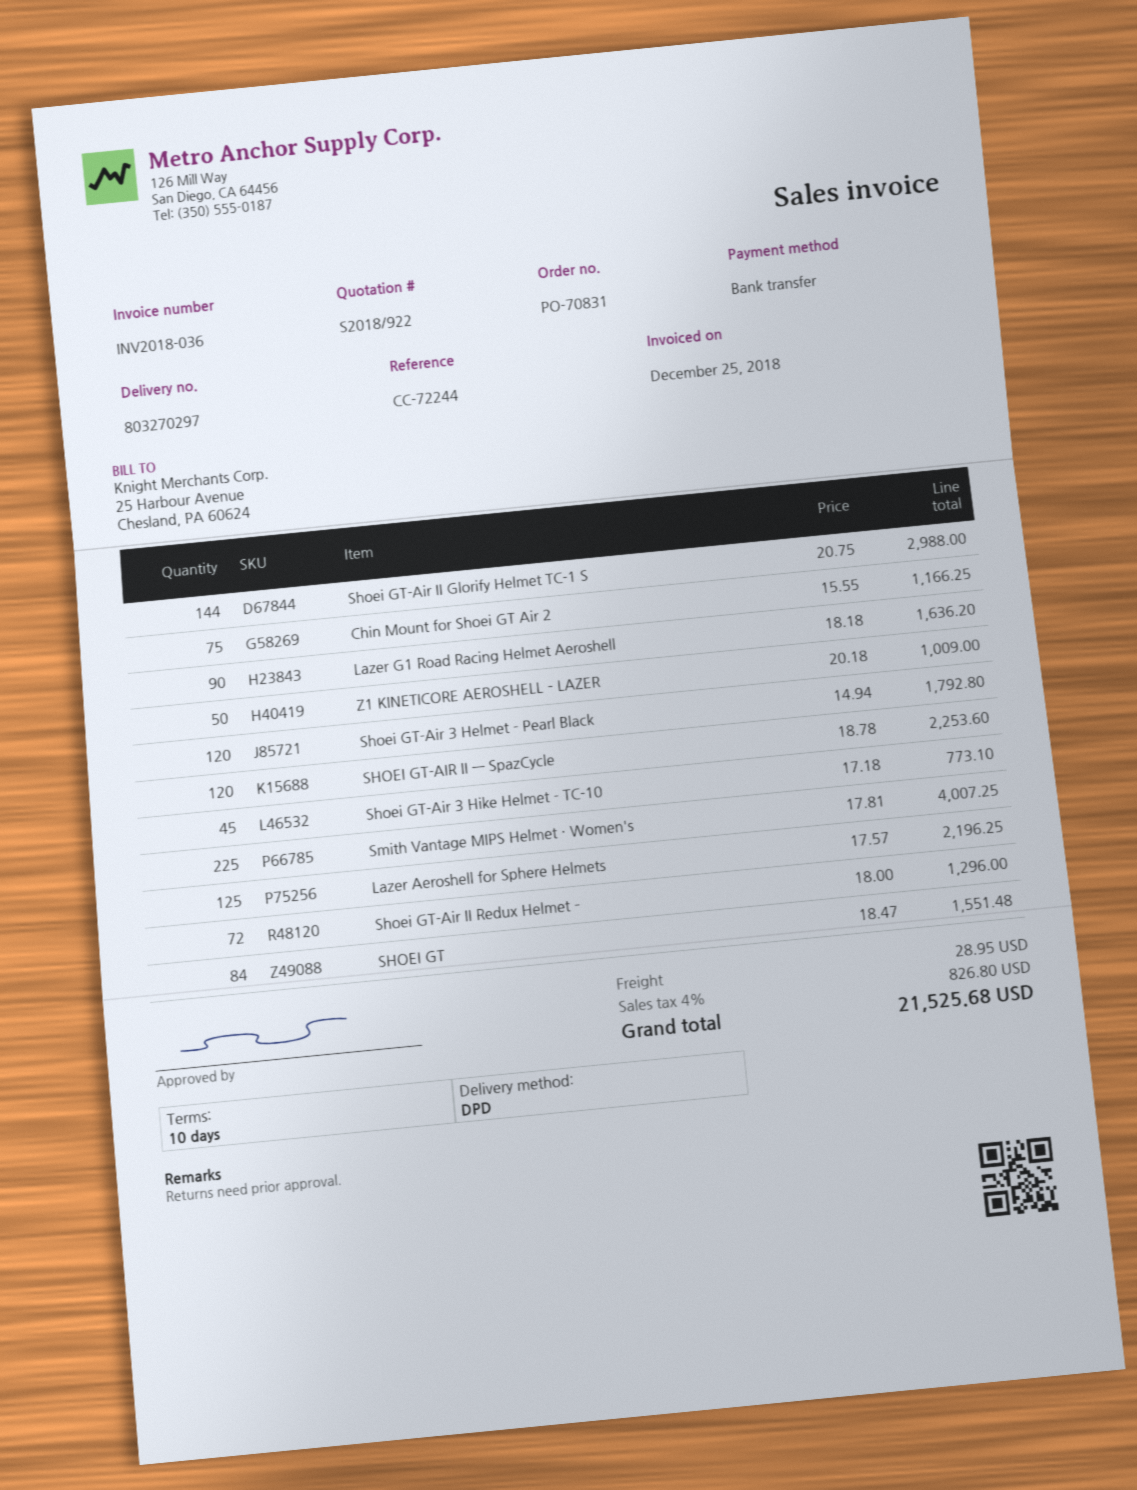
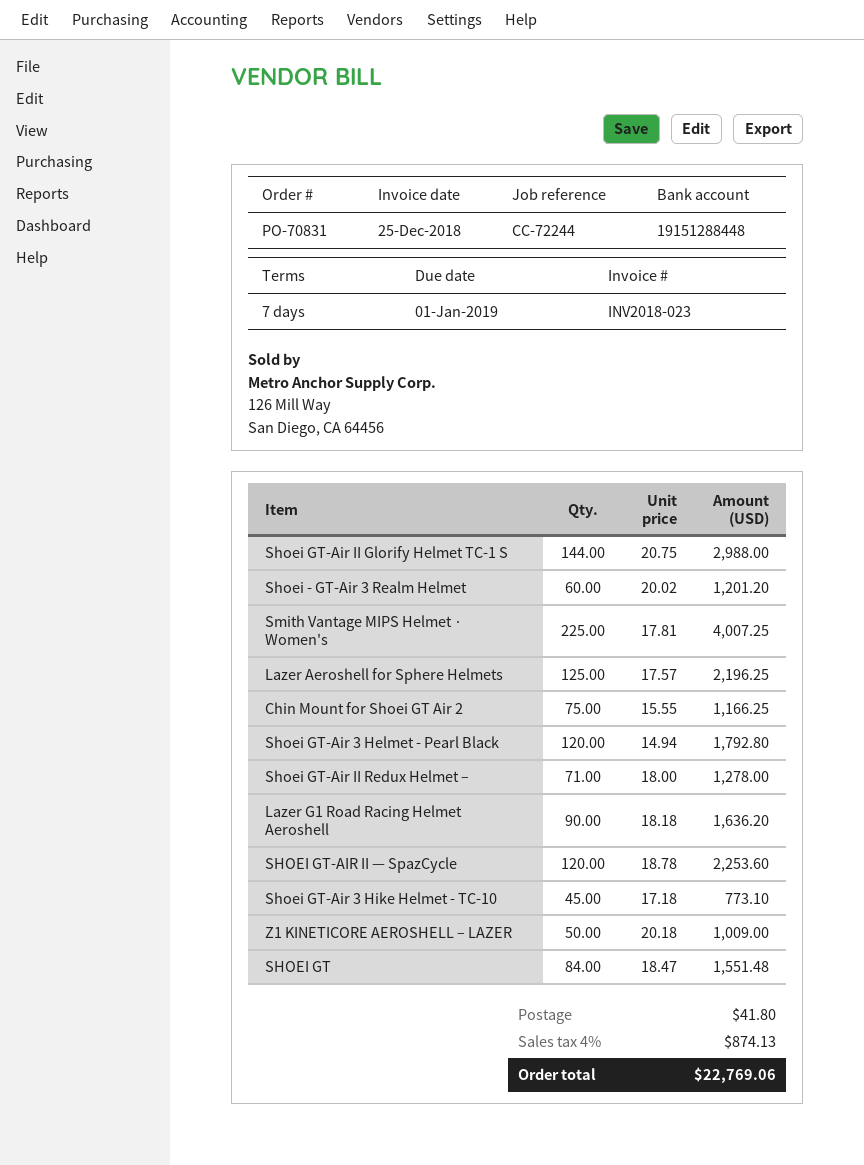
invoice number: INV2018-036 -> INV2018-023
payment terms: 10 days -> 7 days
Shoei GT-Air II Redux Helmet –: 72 x 18.00 = 1296.00 -> 71 x 18.00 = 1278.00
Shoei - GT-Air 3 Realm Helmet: none -> 60 x 20.02 = 1201.20
shipping: 28.95 -> 41.80
tax: 4% = 826.80 -> 4% = 874.13
total: 21525.68 -> 22769.06

